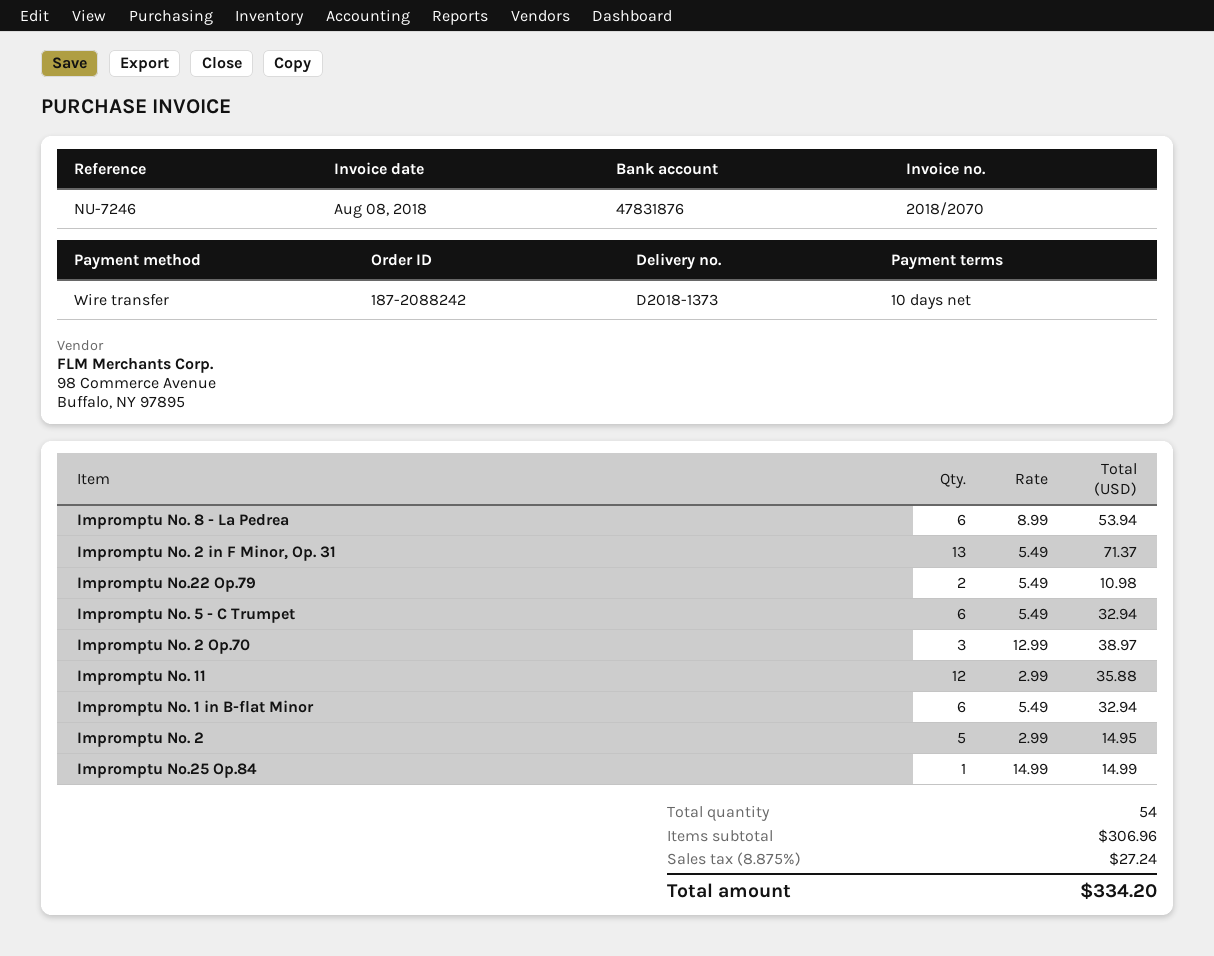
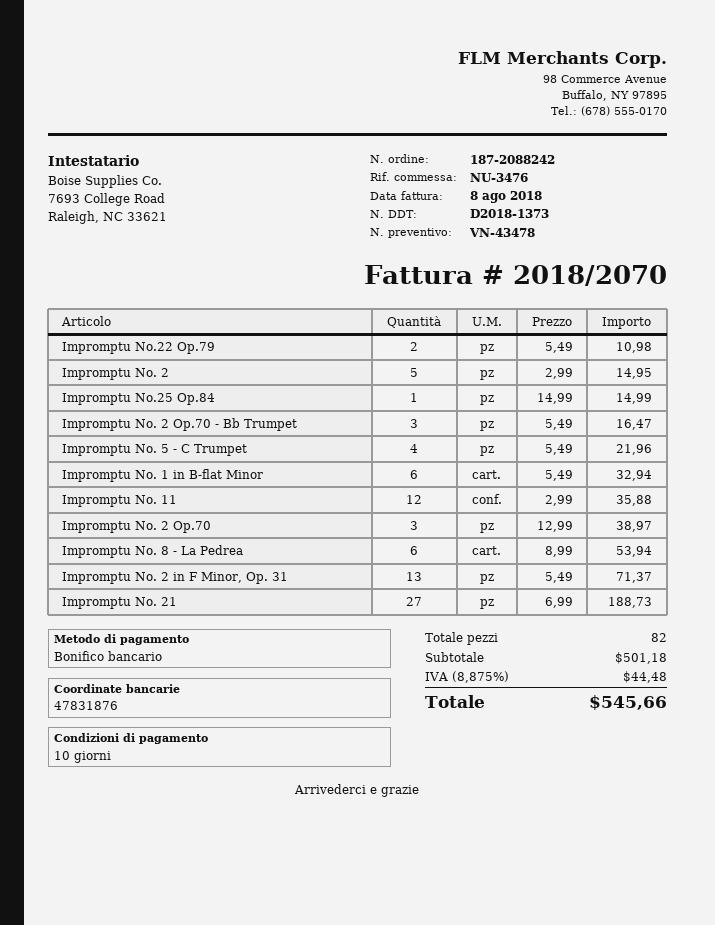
reference: NU-7246 -> NU-3476
Impromptu No. 5 - C Trumpet: 6 x 5.49 = 32.94 -> 4 x 5.49 = 21.96
Impromptu No. 2 Op.70 - Bb Trumpet: none -> 3 x 5.49 = 16.47
Impromptu No. 21: none -> 27 x 6.99 = 188.73
total quantity: 54 -> 82
subtotal: 306.96 -> 501.18
tax: 8.875% = 27.24 -> 8.875% = 44.48
total: 334.20 -> 545.66

